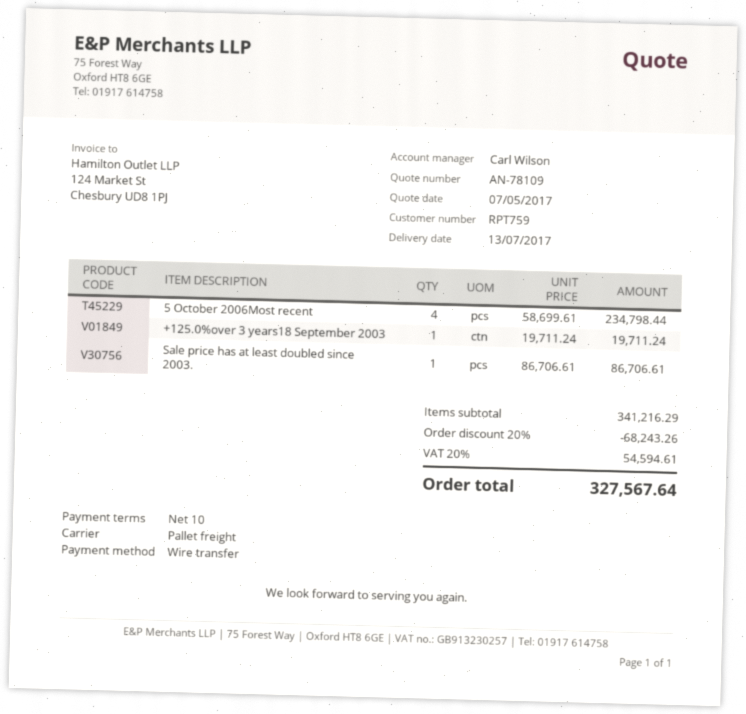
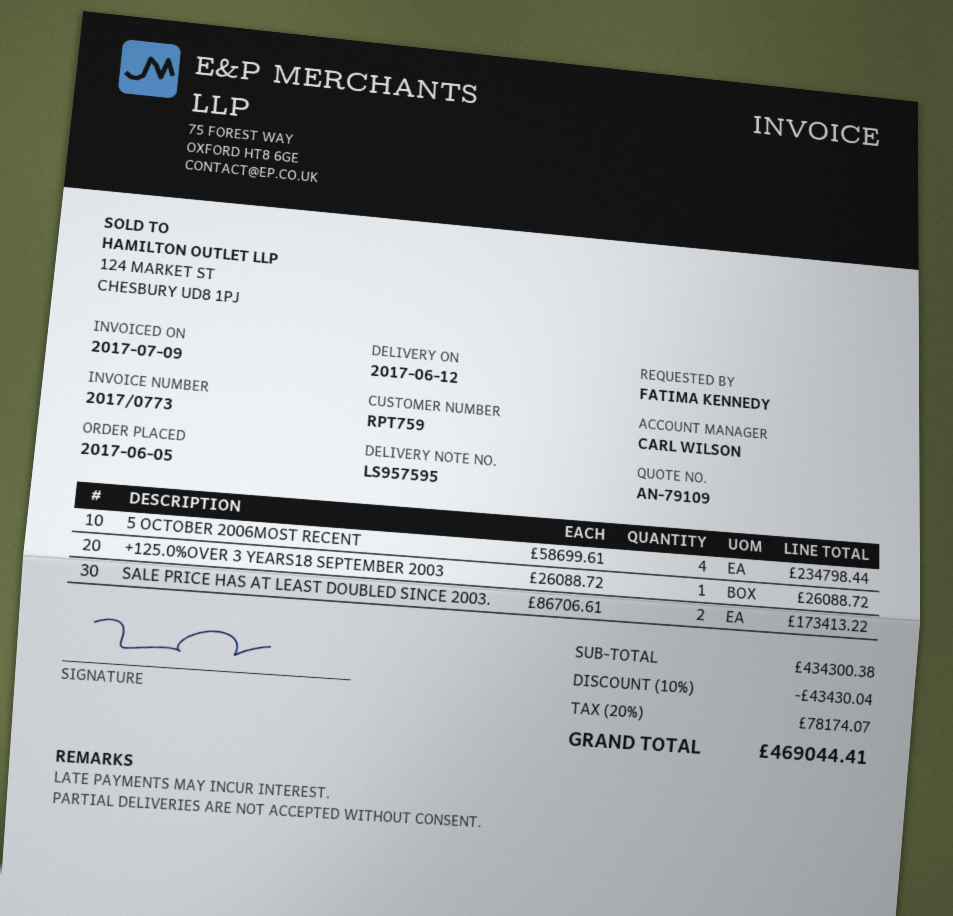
quote number: AN-78109 -> AN-79109
delivery date: 2017-07-13 -> 2017-06-12
+125.0%over 3 years18 September 2003: 1 x 19711.24 = 19711.24 -> 1 x 26088.72 = 26088.72
Sale price has at least doubled since 2003.: 1 x 86706.61 = 86706.61 -> 2 x 86706.61 = 173413.22
subtotal: 341216.29 -> 434300.38
discount: 20% = 68243.26 -> 10% = 43430.04
tax: 20% = 54594.61 -> 20% = 78174.07
total: 327567.64 -> 469044.41

